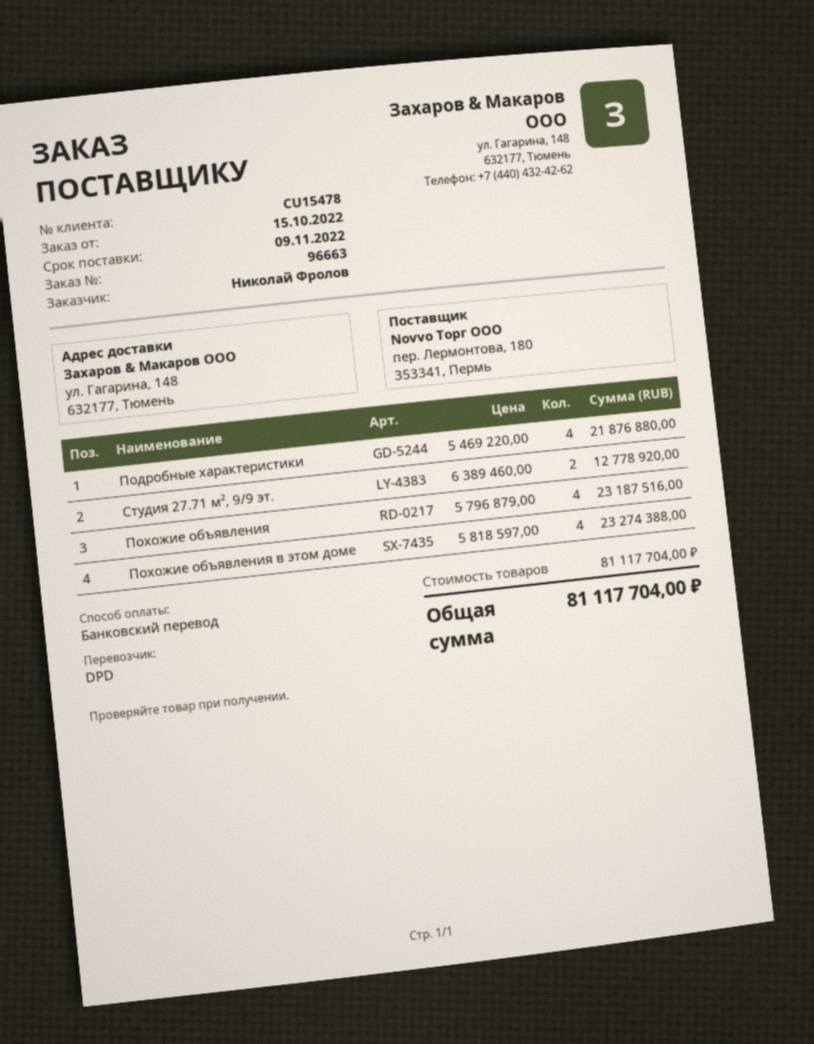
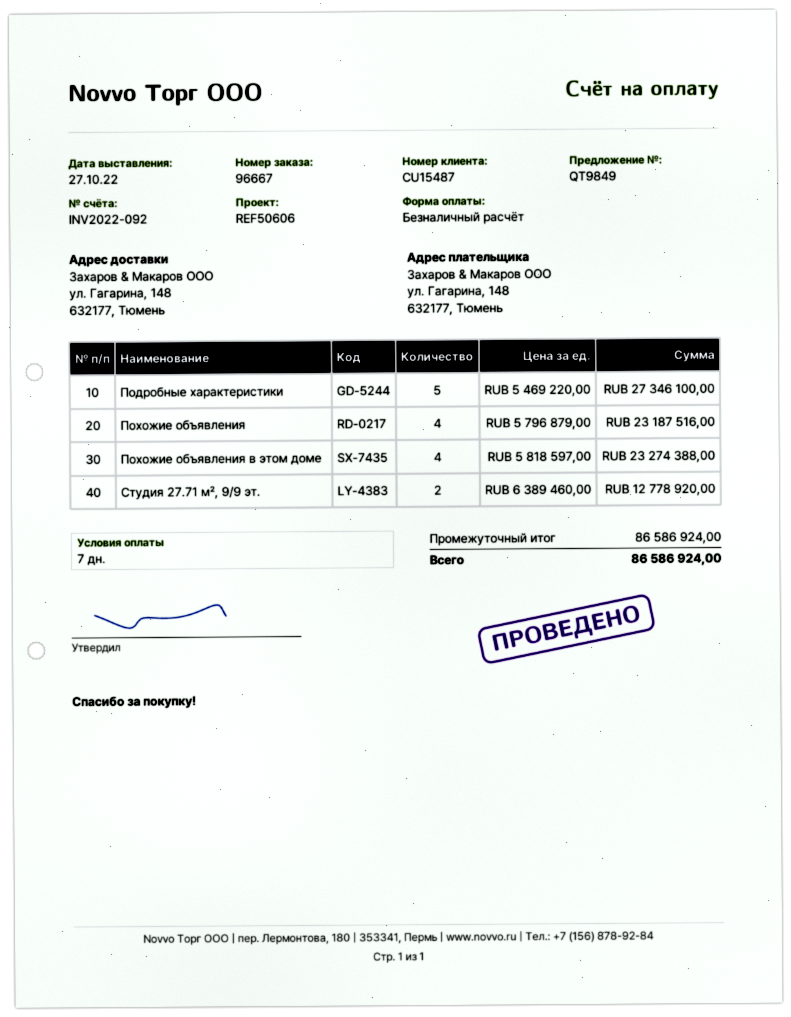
order number: 96663 -> 96667
customer number: CU15478 -> CU15487
Подробные характеристики: 4 x 5469220.00 = 21876880.00 -> 5 x 5469220.00 = 27346100.00
subtotal: 81117704.00 -> 86586924.00
total: 81117704.00 -> 86586924.00

